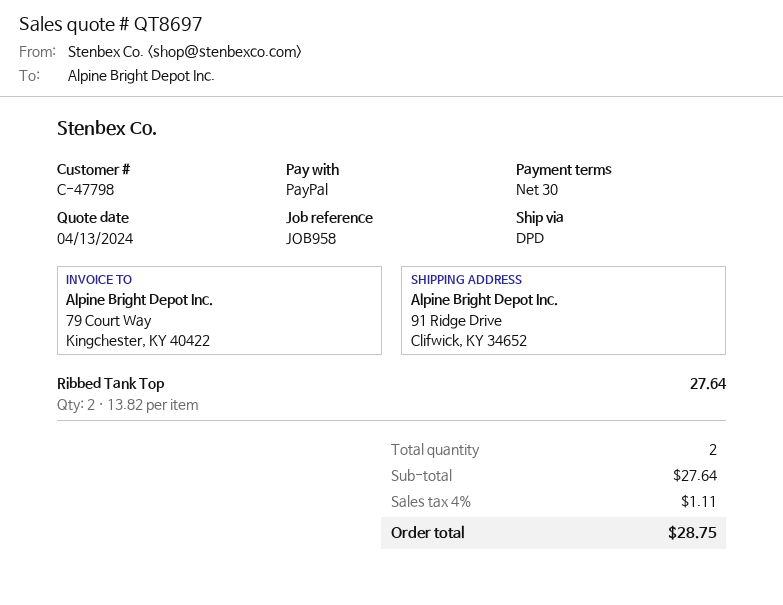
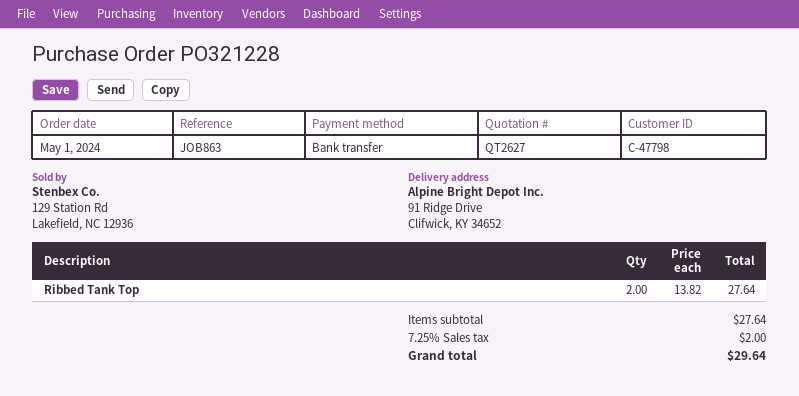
quote number: QT8697 -> QT2627
reference: JOB958 -> JOB863
payment method: PayPal -> bank transfer
tax: 4% = 1.11 -> 7.25% = 2.00
total: 28.75 -> 29.64

